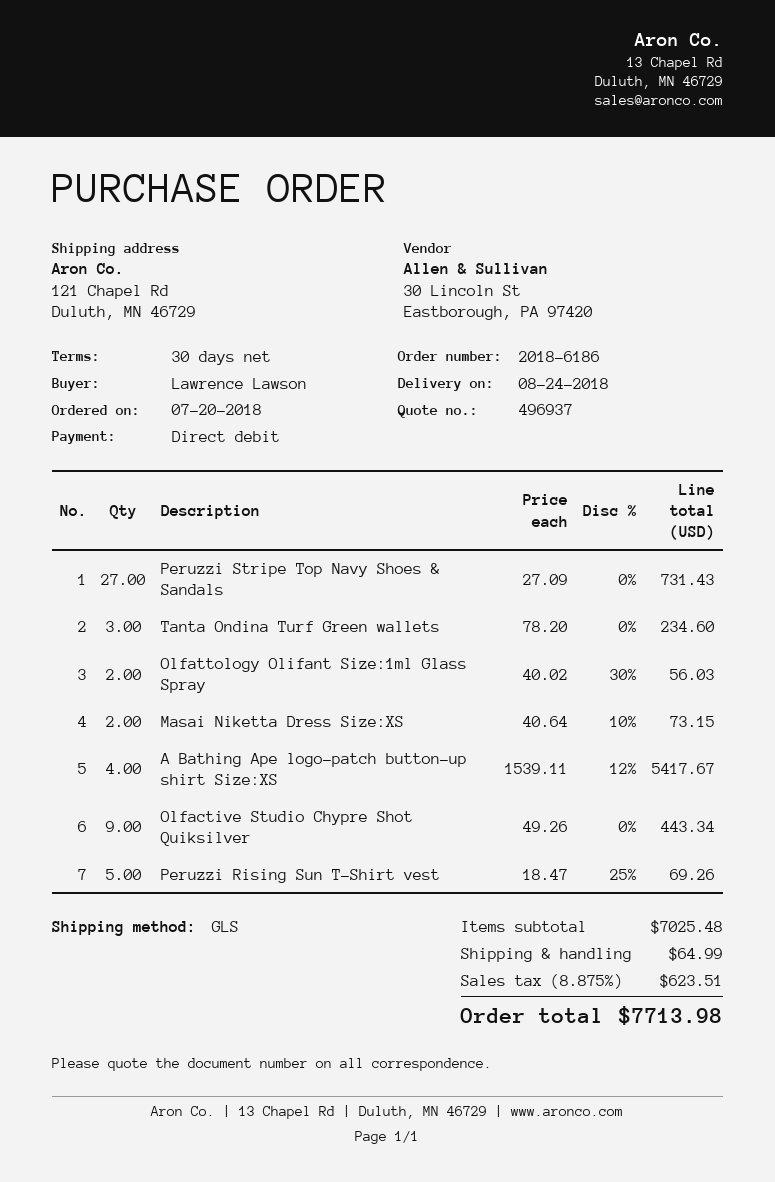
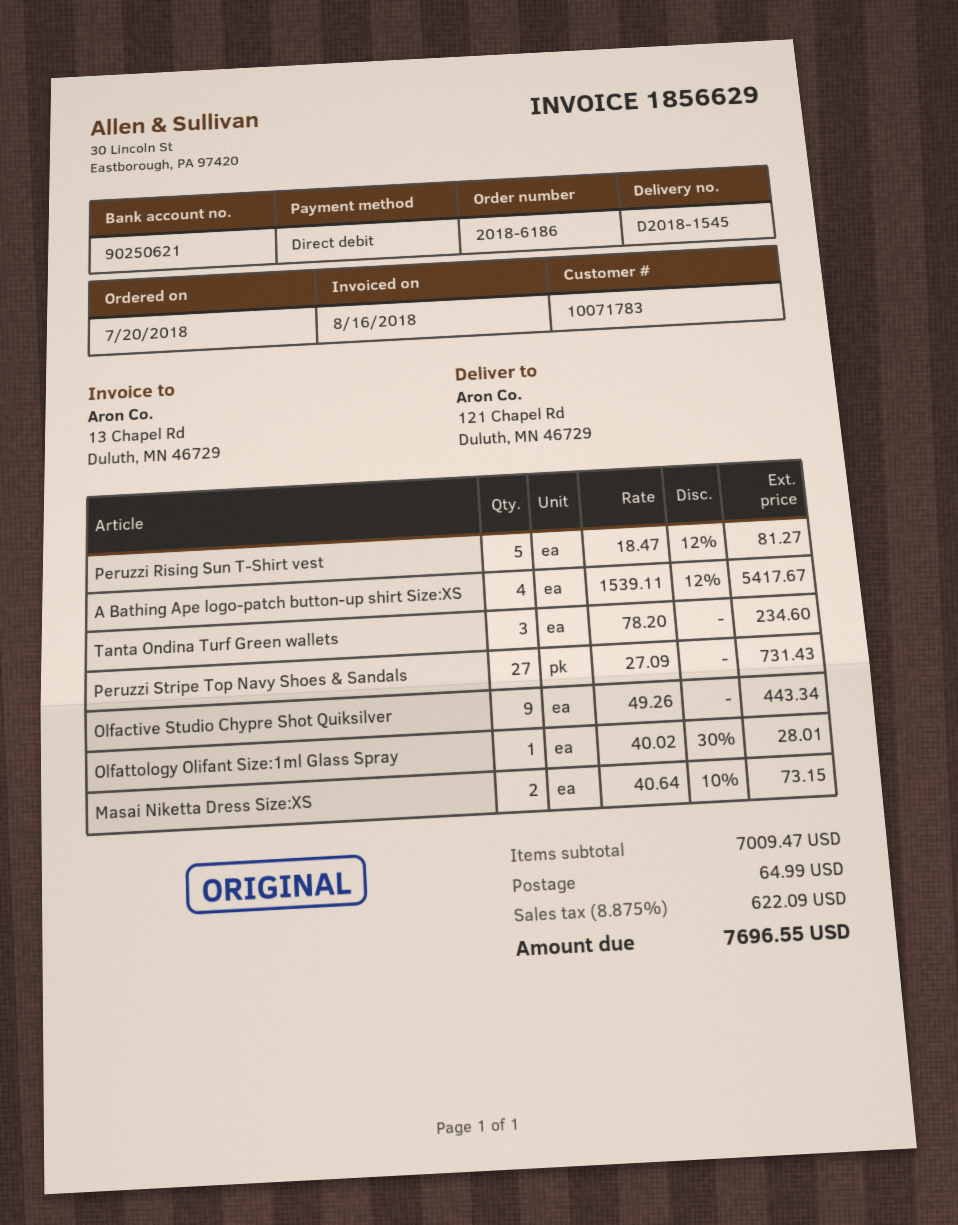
Olfattology Olifant Size:1ml Glass Spray: 2 x 40.02 - 30% = 56.03 -> 1 x 40.02 - 30% = 28.01
Peruzzi Rising Sun T-Shirt vest: 5 x 18.47 - 25% = 69.26 -> 5 x 18.47 - 12% = 81.27
subtotal: 7025.48 -> 7009.47
tax: 8.875% = 623.51 -> 8.875% = 622.09
total: 7713.98 -> 7696.55

